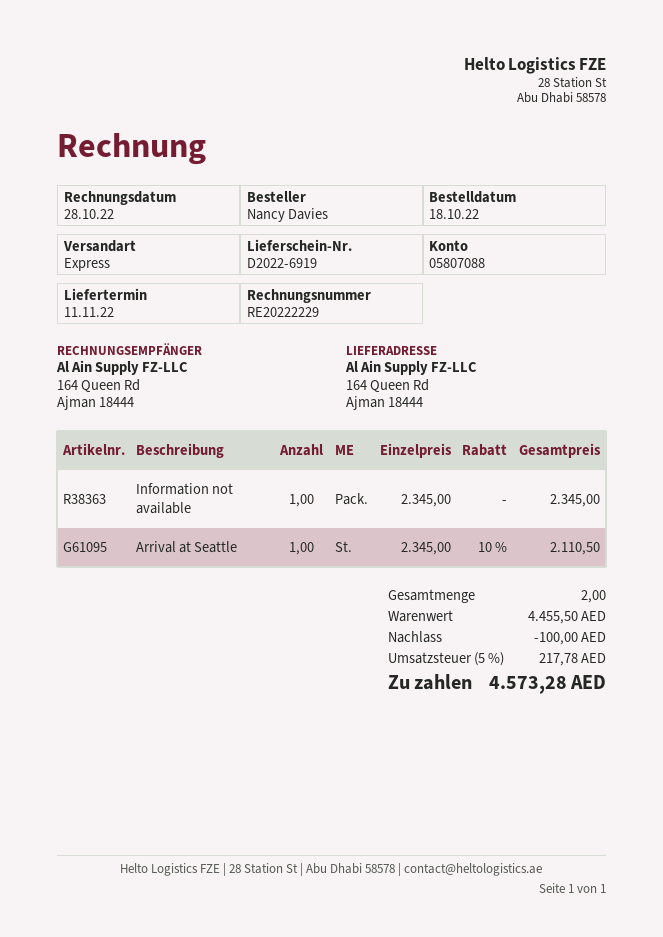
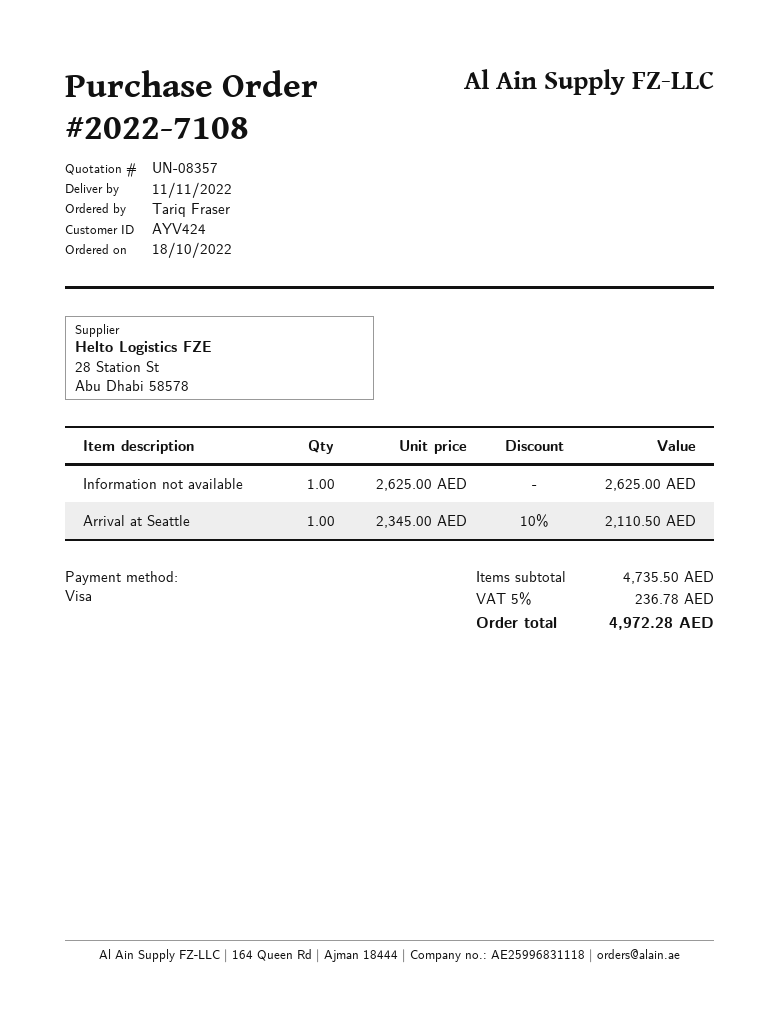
ordered by: Nancy Davies -> Tariq Fraser
Information not available: 1 x 2345.00 = 2345.00 -> 1 x 2625.00 = 2625.00
subtotal: 4455.50 -> 4735.50
discount: 100.00 -> none
tax: 5% = 217.78 -> 5% = 236.78
total: 4573.28 -> 4972.28

